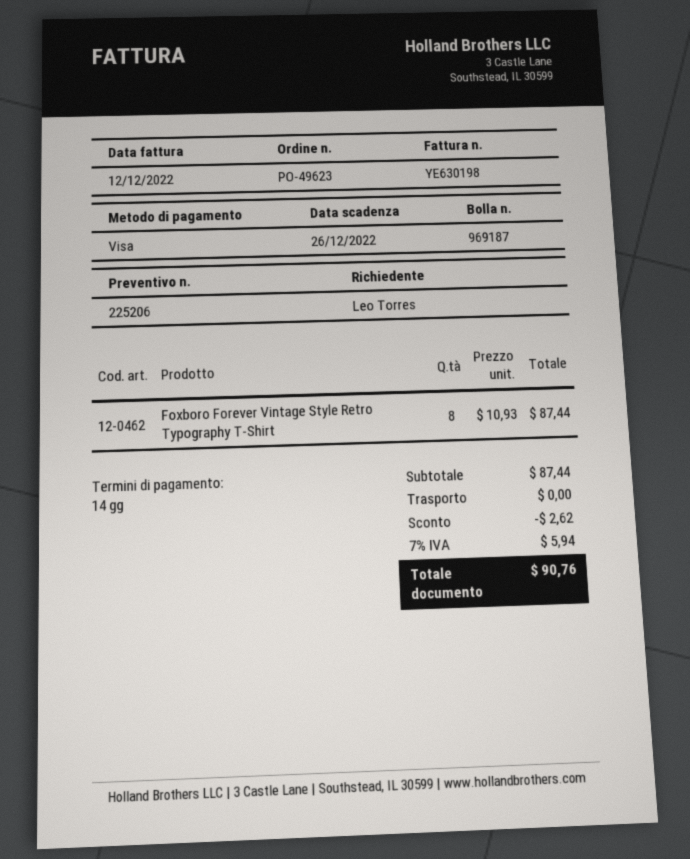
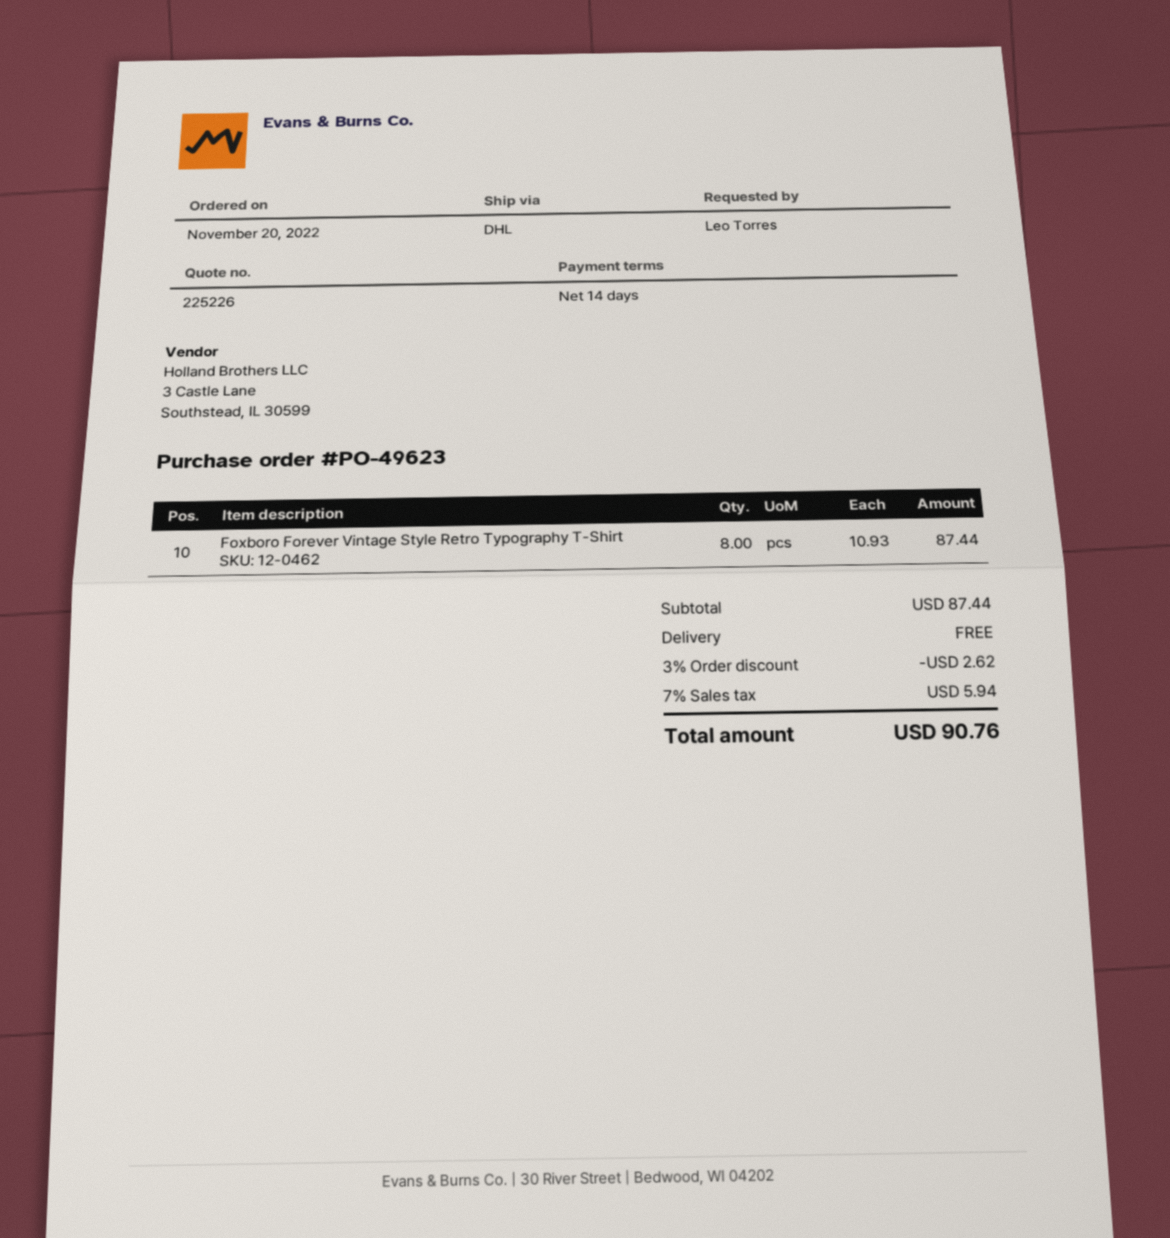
quote number: 225206 -> 225226

